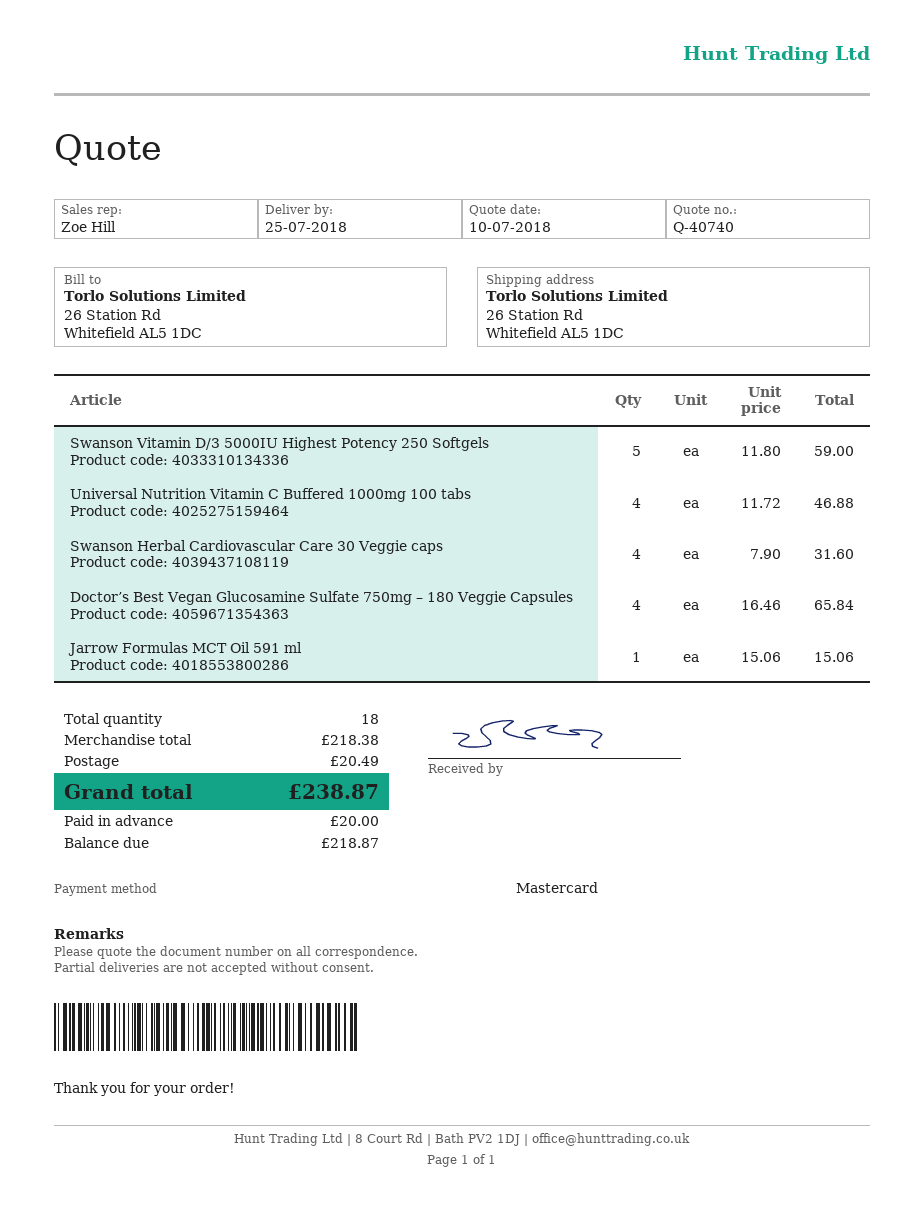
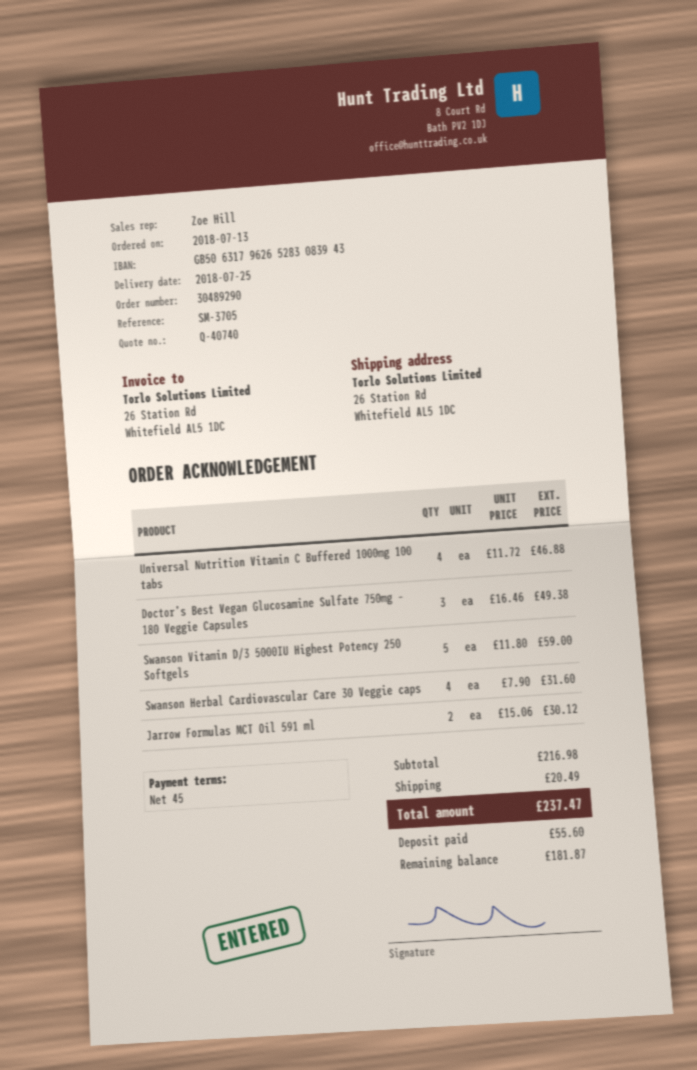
Doctor’s Best Vegan Glucosamine Sulfate 750mg – 180 Veggie Capsules: 4 x 16.46 = 65.84 -> 3 x 16.46 = 49.38
Jarrow Formulas MCT Oil 591 ml: 1 x 15.06 = 15.06 -> 2 x 15.06 = 30.12
subtotal: 218.38 -> 216.98
total: 238.87 -> 237.47
deposit: 20.00 -> 55.60
balance: 218.87 -> 181.87

